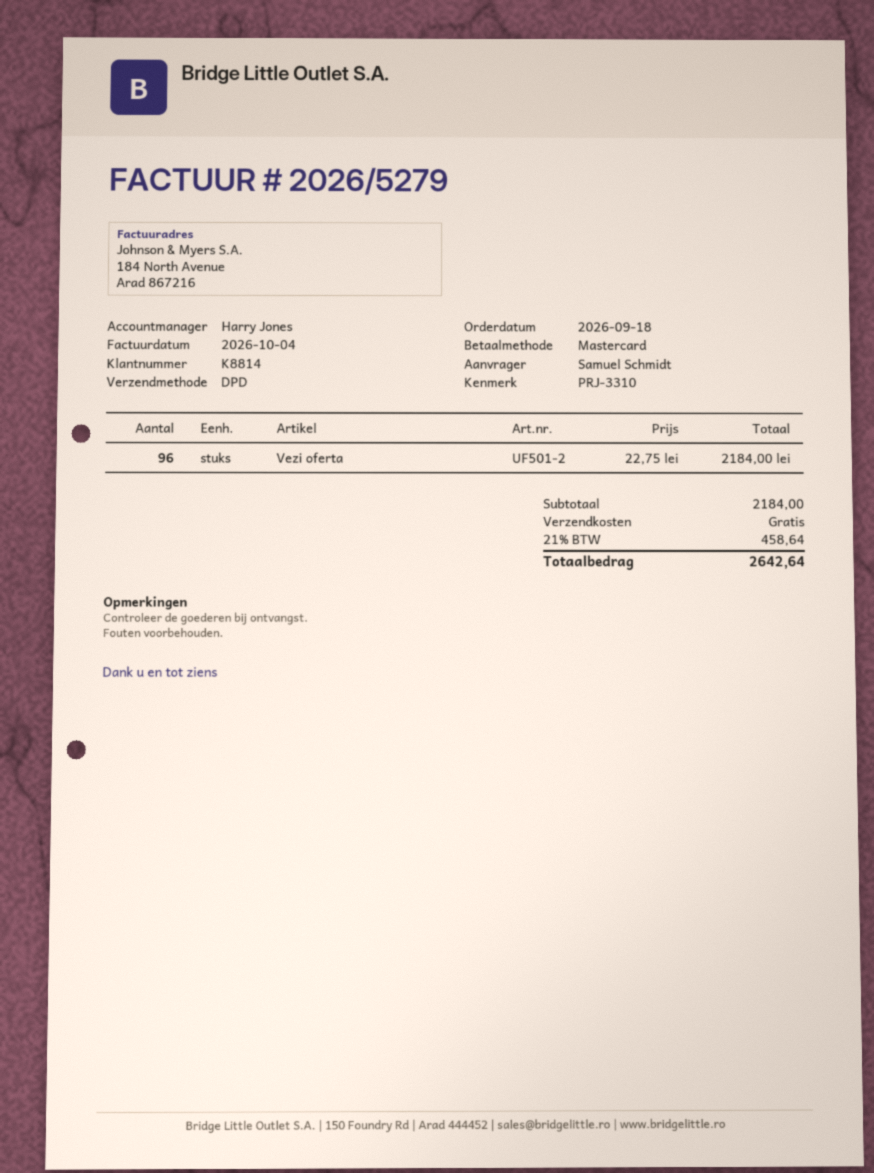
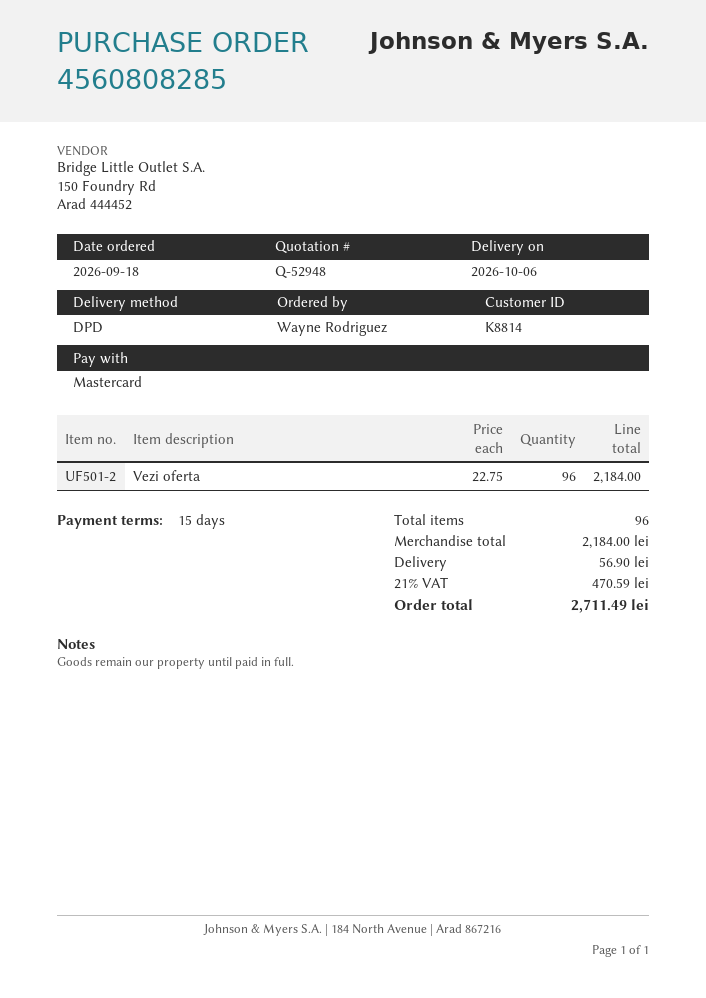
ordered by: Samuel Schmidt -> Wayne Rodriguez
shipping: 0.00 -> 56.90
tax: 21% = 458.64 -> 21% = 470.59
total: 2642.64 -> 2711.49

